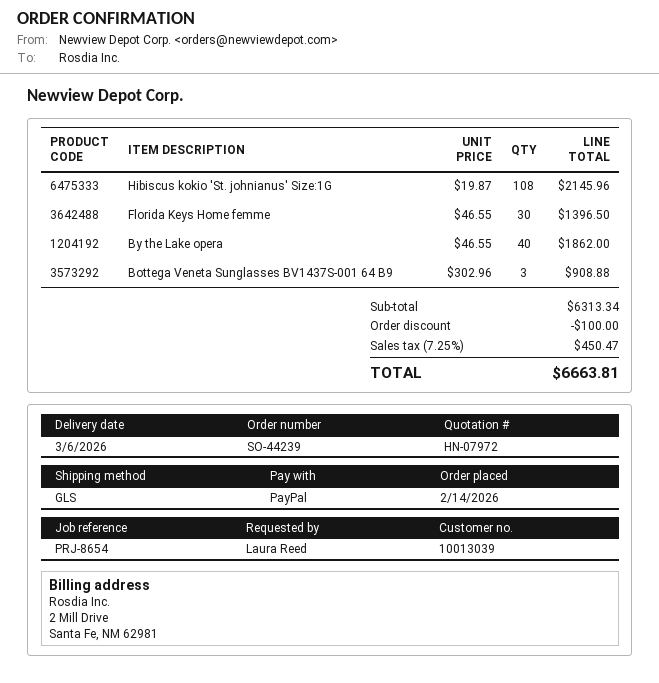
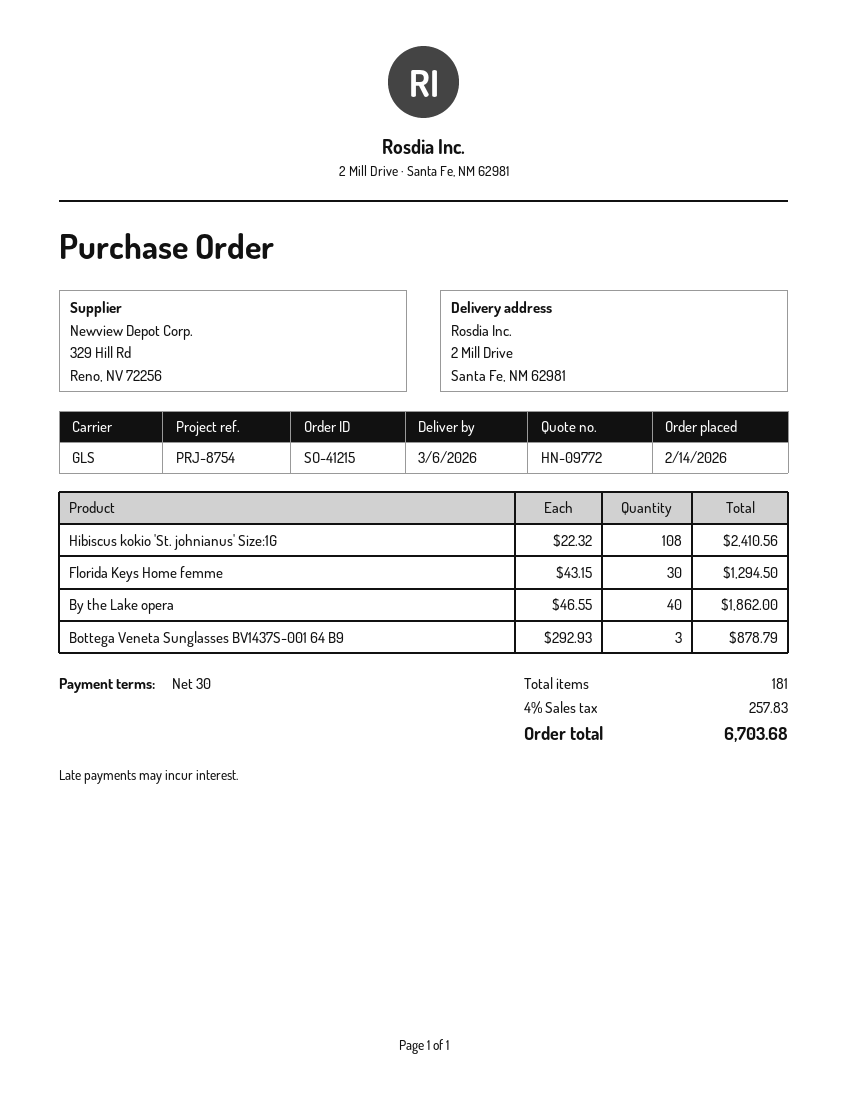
quote number: HN-07972 -> HN-09772
order number: SO-44239 -> SO-41215
reference: PRJ-8654 -> PRJ-8754
Hibiscus kokio 'St. johnianus' Size:1G: 108 x 19.87 = 2145.96 -> 108 x 22.32 = 2410.56
Florida Keys Home femme: 30 x 46.55 = 1396.50 -> 30 x 43.15 = 1294.50
Bottega Veneta Sunglasses BV1437S-001 64 B9: 3 x 302.96 = 908.88 -> 3 x 292.93 = 878.79
discount: 100.00 -> none
tax: 7.25% = 450.47 -> 4% = 257.83
total: 6663.81 -> 6703.68

